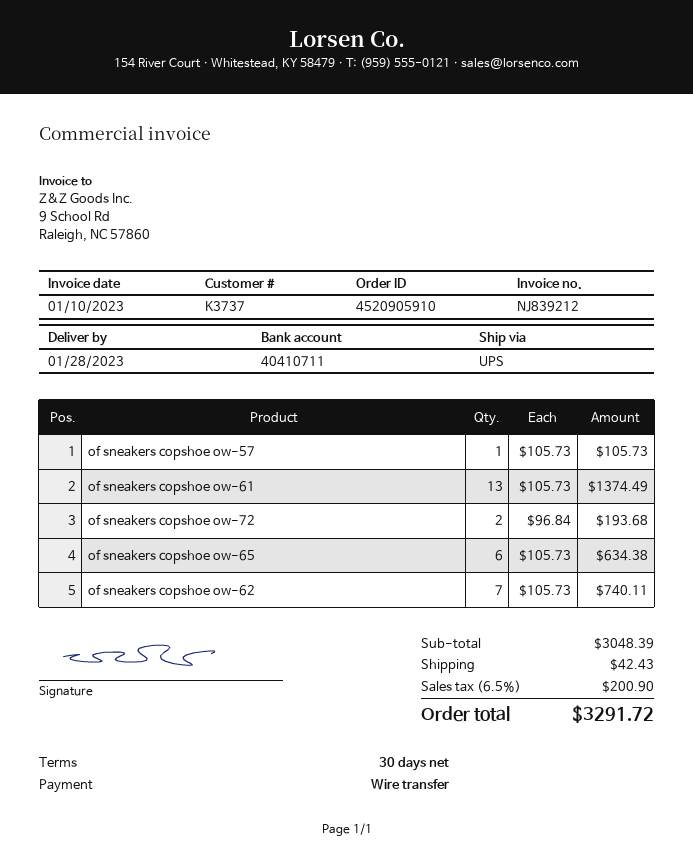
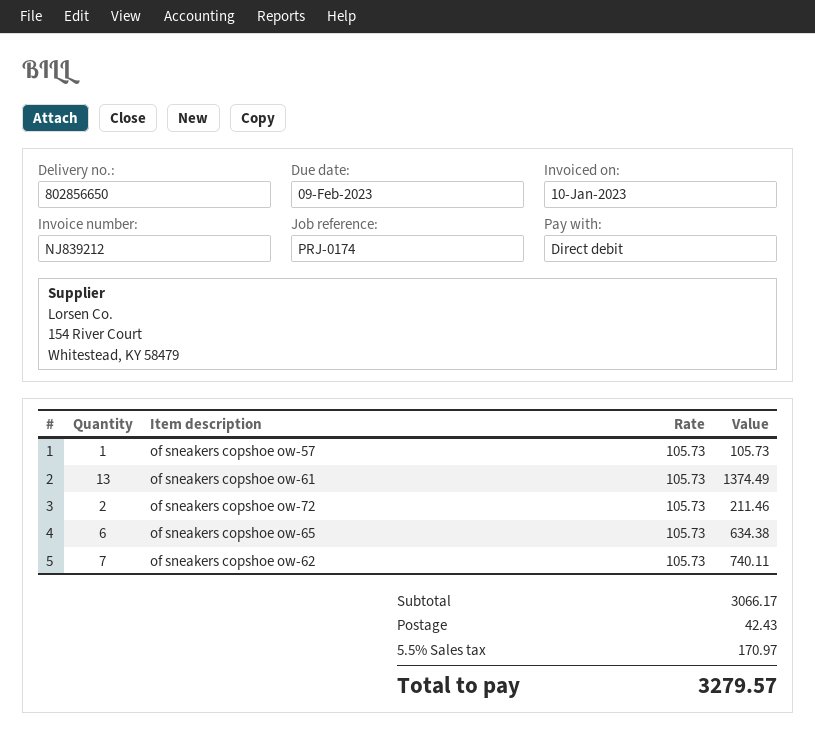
payment method: bank transfer -> direct debit
of sneakers copshoe ow-72: 2 x 96.84 = 193.68 -> 2 x 105.73 = 211.46
subtotal: 3048.39 -> 3066.17
tax: 6.5% = 200.90 -> 5.5% = 170.97
total: 3291.72 -> 3279.57

